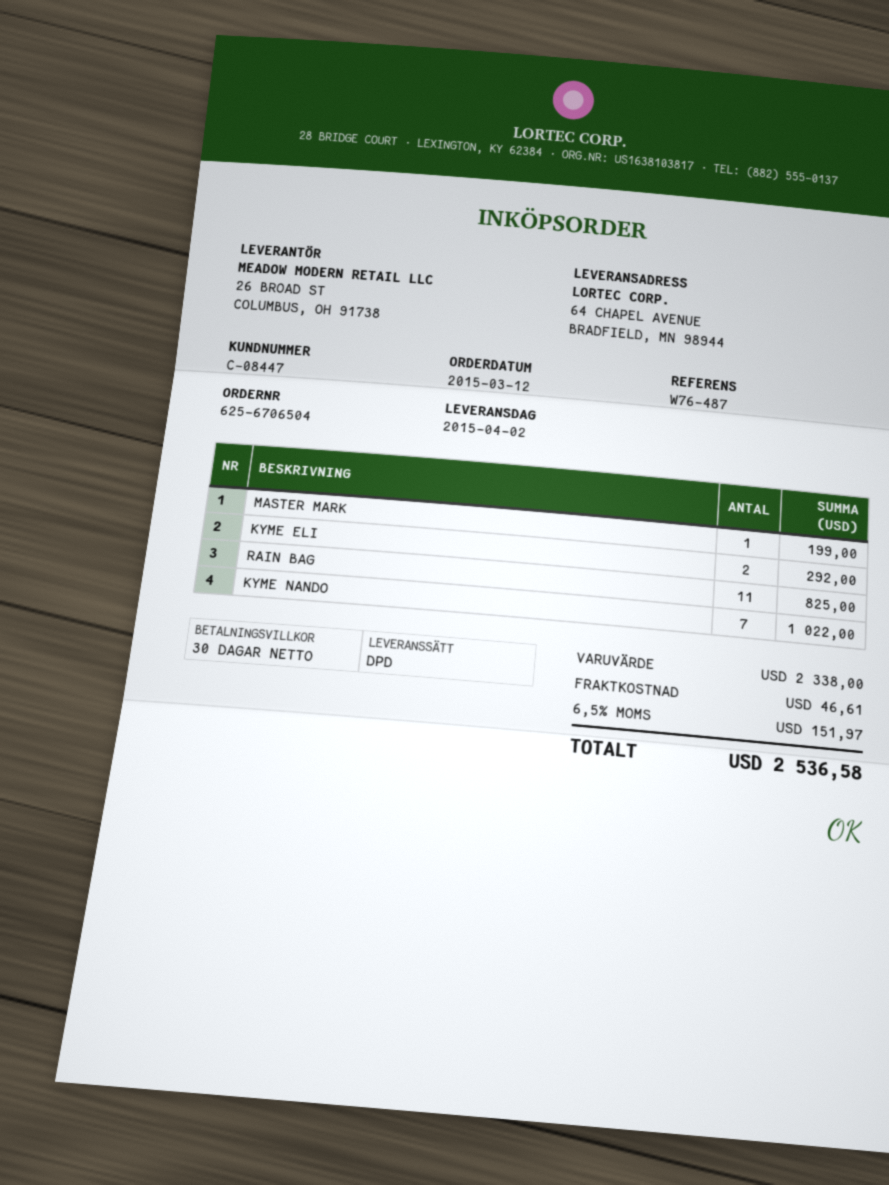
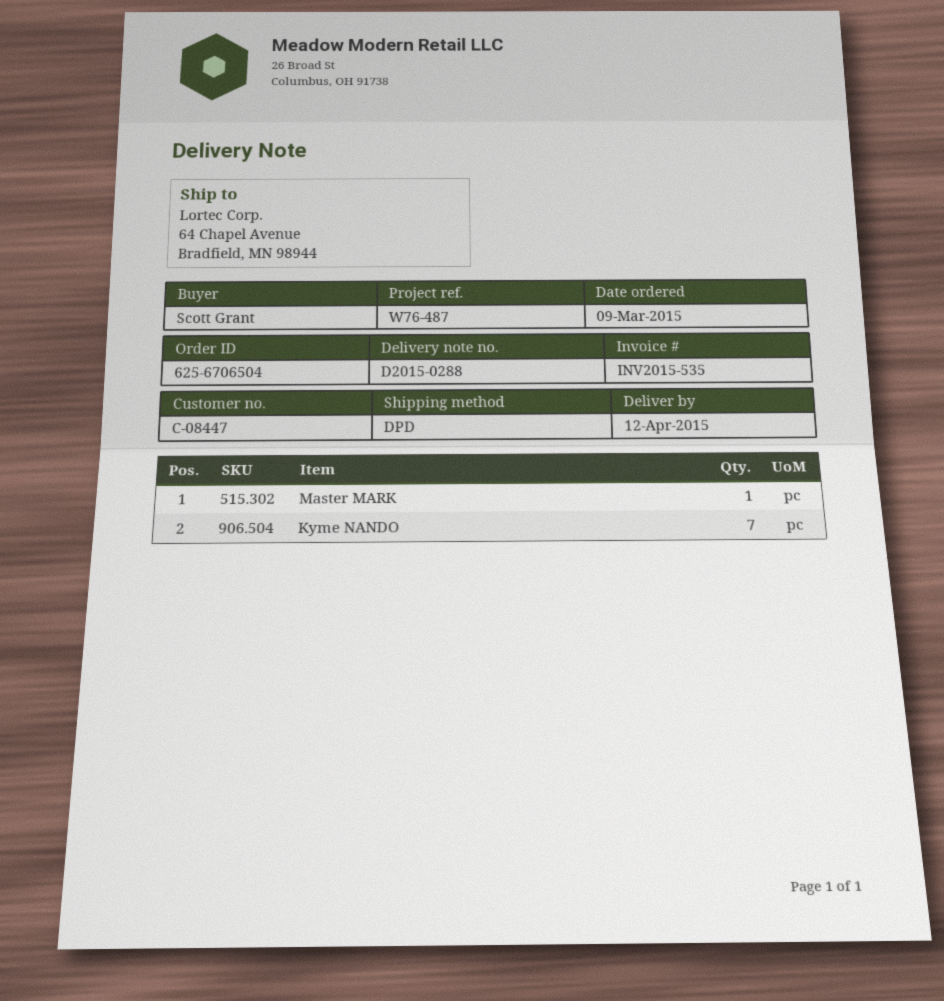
order date: 2015-03-12 -> 2015-03-09
delivery date: 2015-04-02 -> 2015-04-12
KYME ELI: 2 -> none
RAIN BAG: 11 -> none

